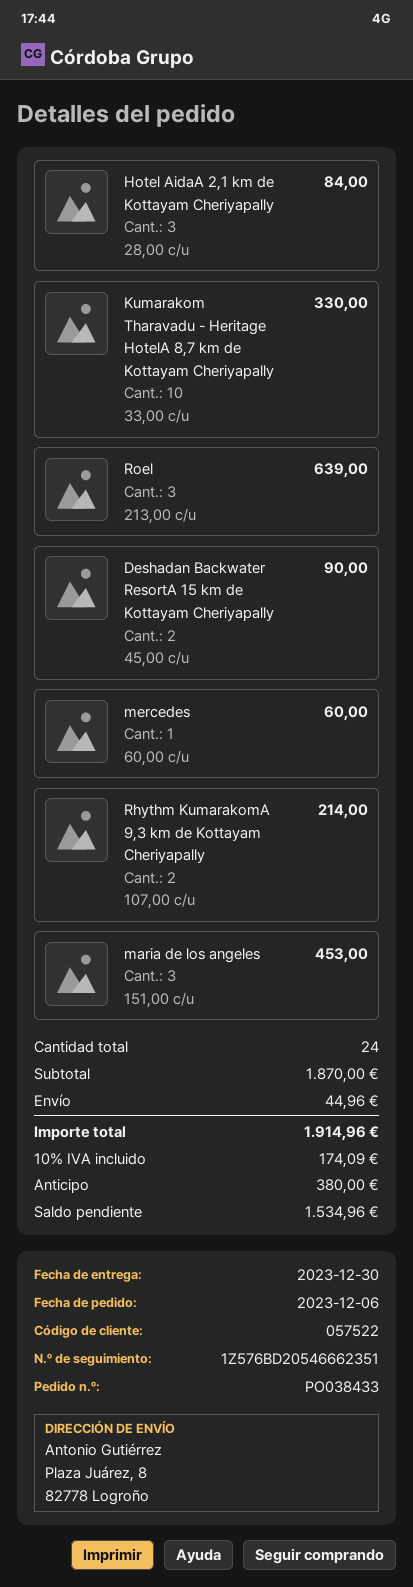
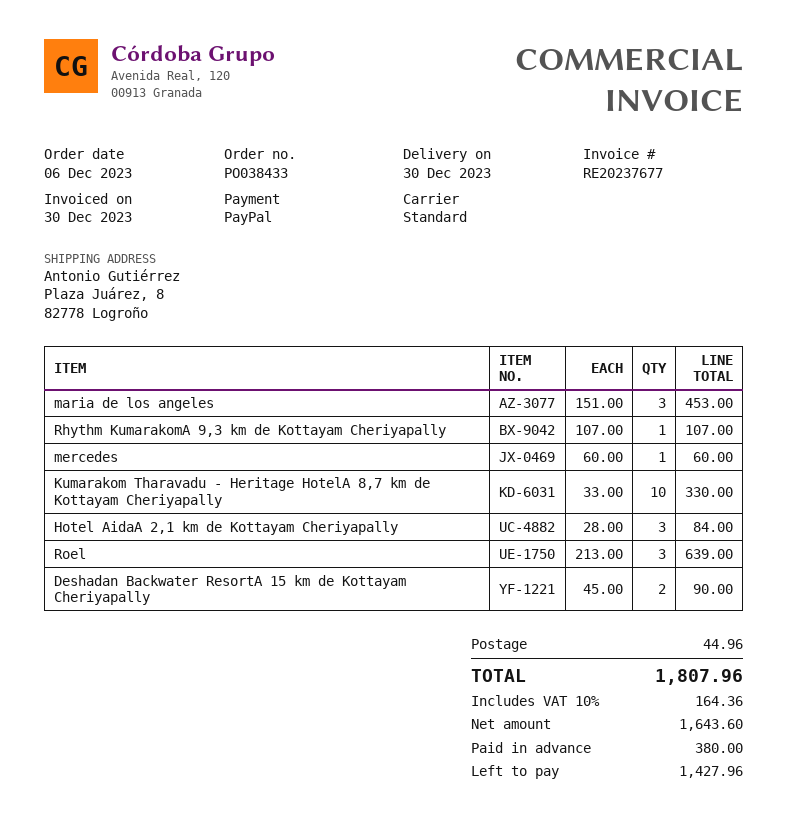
Rhythm KumarakomA 9,3 km de Kottayam Cheriyapally: 2 x 107.00 = 214.00 -> 1 x 107.00 = 107.00
tax: 10% = 174.09 -> 10% = 164.36
total: 1914.96 -> 1807.96
balance: 1534.96 -> 1427.96

